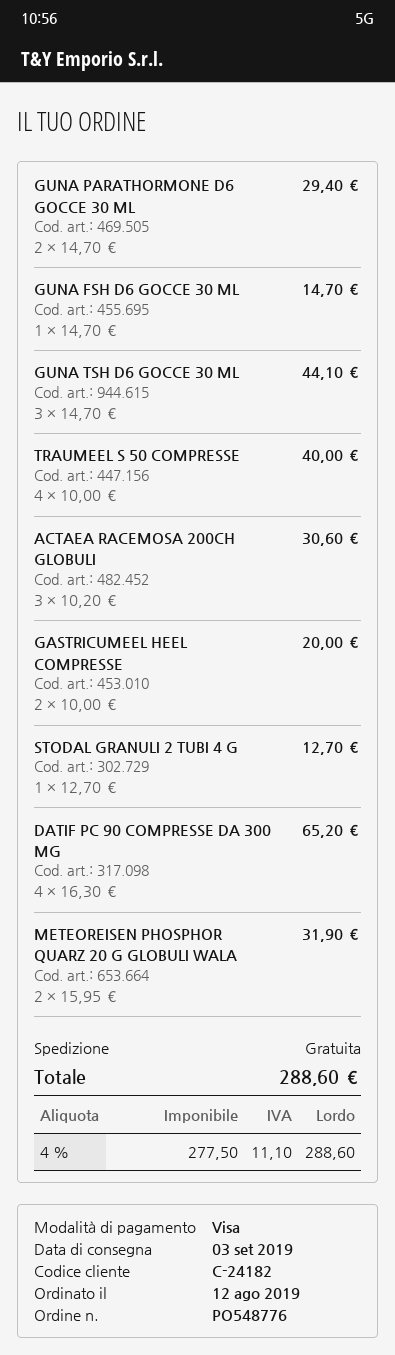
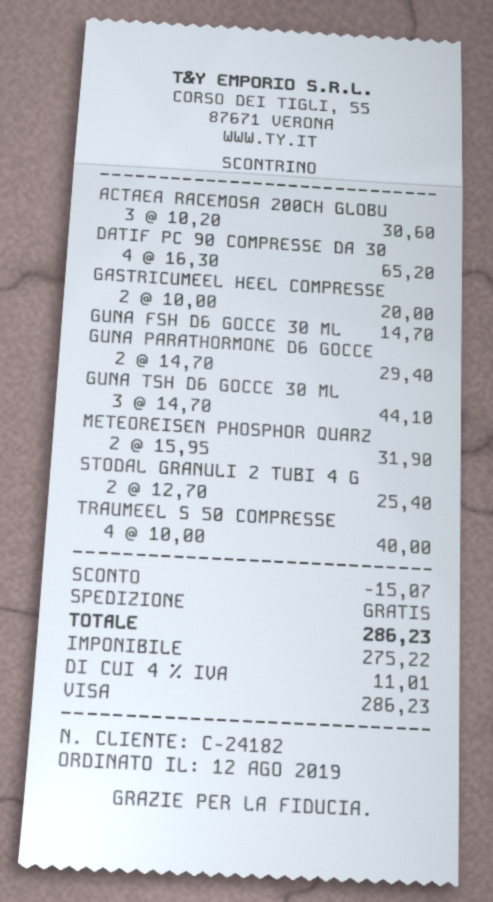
STODAL GRANULI 2 TUBI 4 G: 1 x 12.70 = 12.70 -> 2 x 12.70 = 25.40
discount: none -> 15.07
net: 277.50 -> 275.22
tax: 4% = 11.10 -> 4% = 11.01
total: 288.60 -> 286.23

